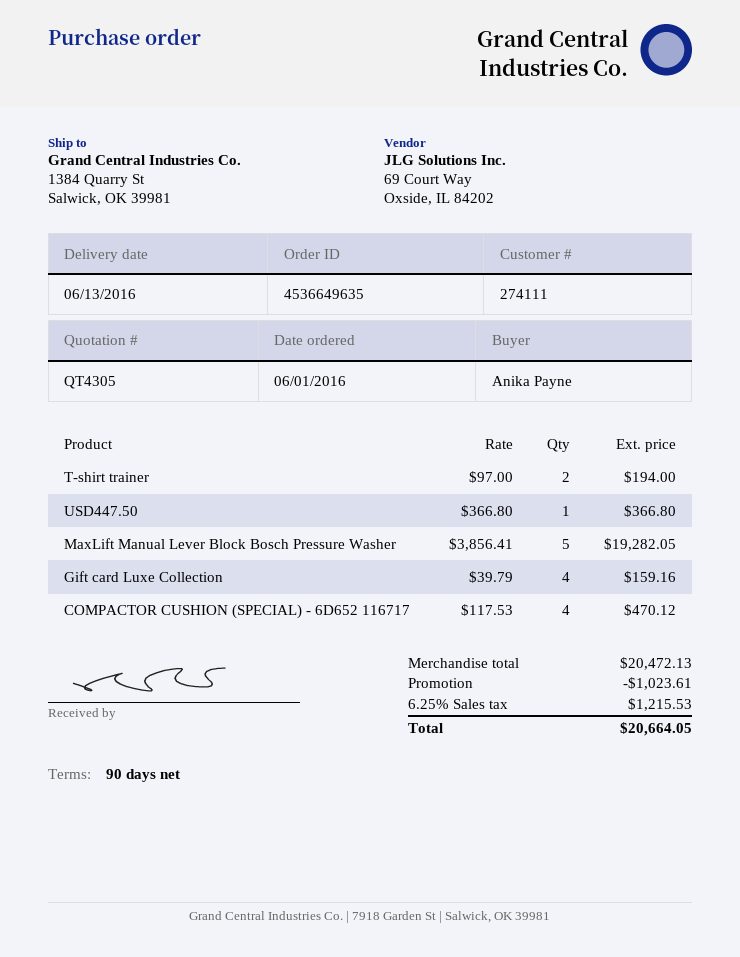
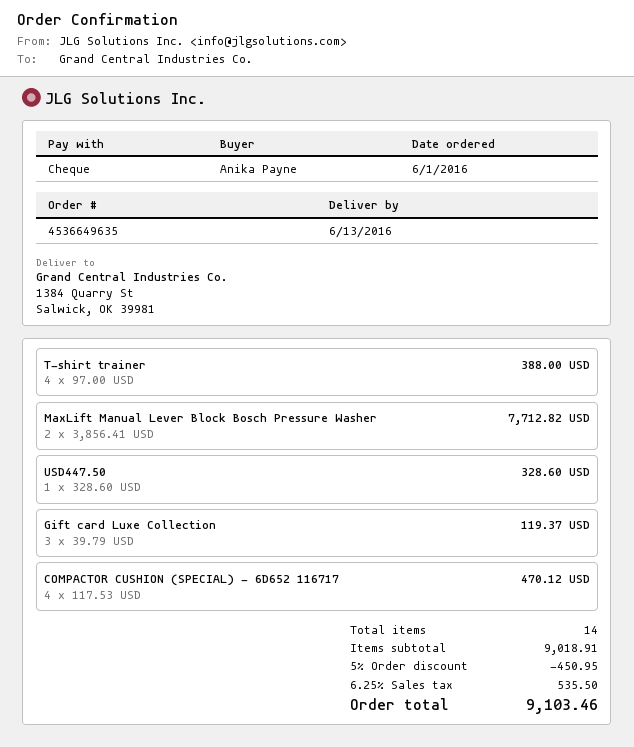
T-shirt trainer: 2 x 97.00 = 194.00 -> 4 x 97.00 = 388.00
USD447.50: 1 x 366.80 = 366.80 -> 1 x 328.60 = 328.60
MaxLift Manual Lever Block Bosch Pressure Washer: 5 x 3856.41 = 19282.05 -> 2 x 3856.41 = 7712.82
Gift card Luxe Collection: 4 x 39.79 = 159.16 -> 3 x 39.79 = 119.37
subtotal: 20472.13 -> 9018.91
discount: 1023.61 -> 450.95
tax: 6.25% = 1215.53 -> 6.25% = 535.50
total: 20664.05 -> 9103.46

